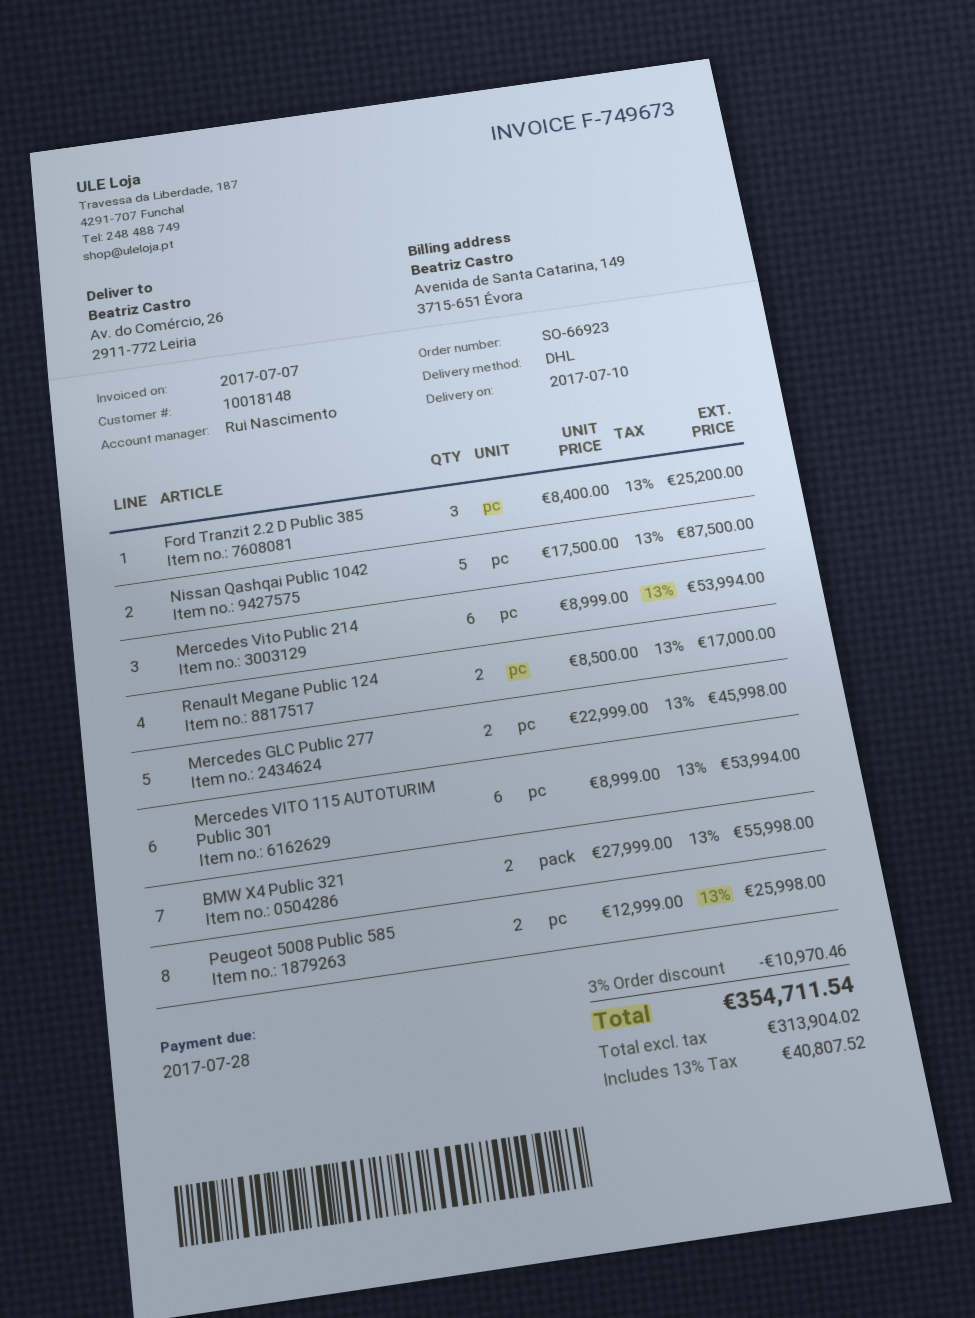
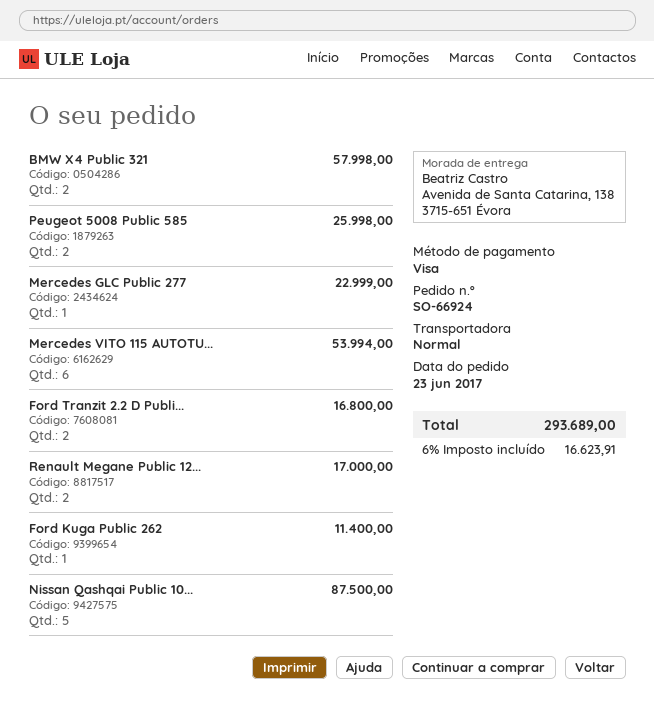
order number: SO-66923 -> SO-66924
shipping method: DHL -> standard
ship to: Av. do Comércio, 26, 2911-772 Leiria -> Avenida de Santa Catarina, 138, 3715-651 Évora
Ford Tranzit 2.2 D Public 385: 3 for 25200.00 -> 2 for 16800.00
Mercedes Vito Public 214: 6 for 53994.00 -> none
Mercedes GLC Public 277: 2 for 45998.00 -> 1 for 22999.00
BMW X4 Public 321: 2 for 55998.00 -> 2 for 57998.00
Ford Kuga Public 262: none -> 1 for 11400.00
discount: 3% = 10970.46 -> none
tax: 13% = 40807.52 -> 6% = 16623.91
total: 354711.54 -> 293689.00

